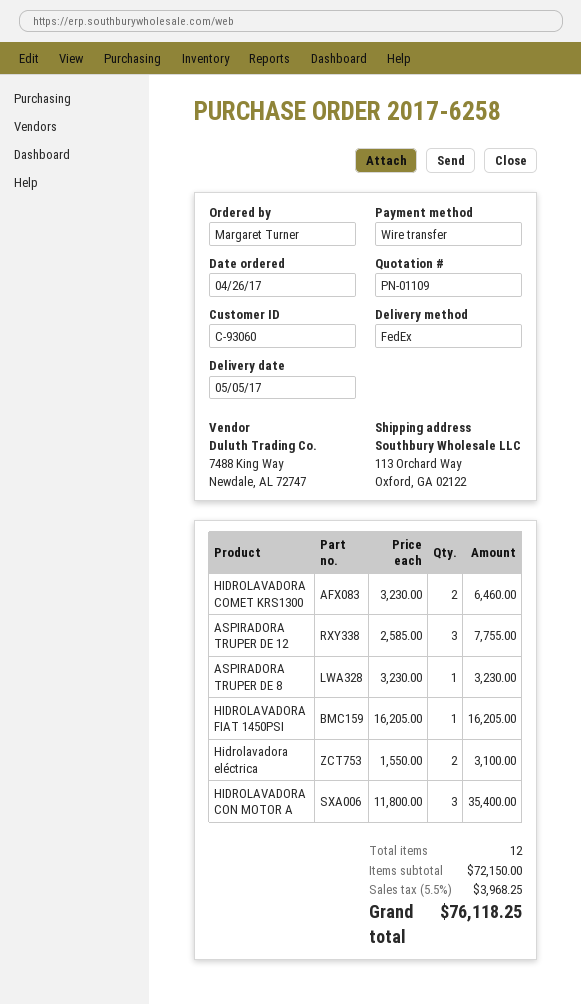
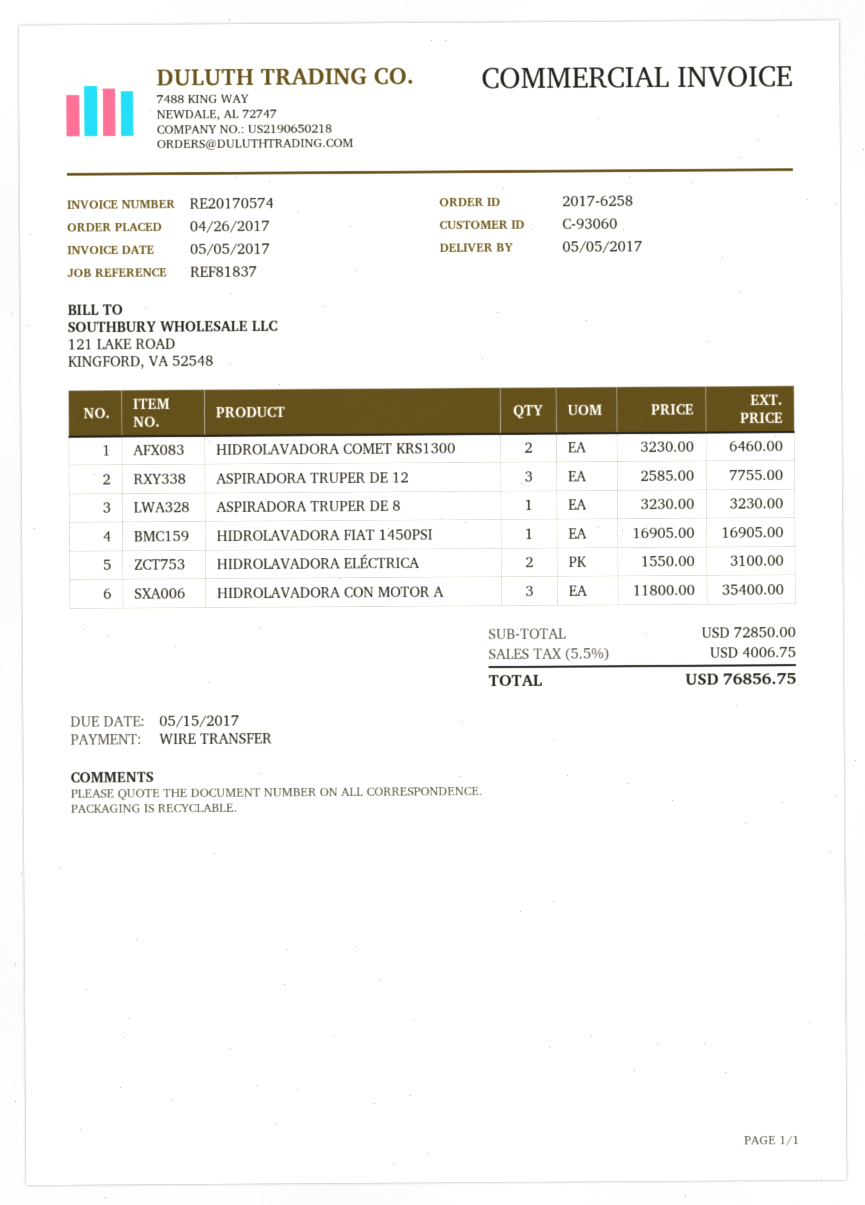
HIDROLAVADORA FIAT 1450PSI: 1 x 16205.00 = 16205.00 -> 1 x 16905.00 = 16905.00
subtotal: 72150.00 -> 72850.00
tax: 5.5% = 3968.25 -> 5.5% = 4006.75
total: 76118.25 -> 76856.75

